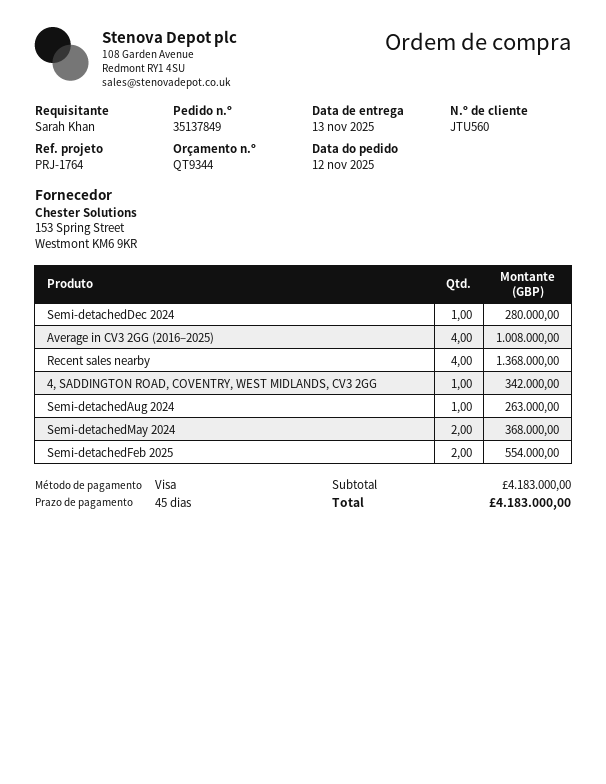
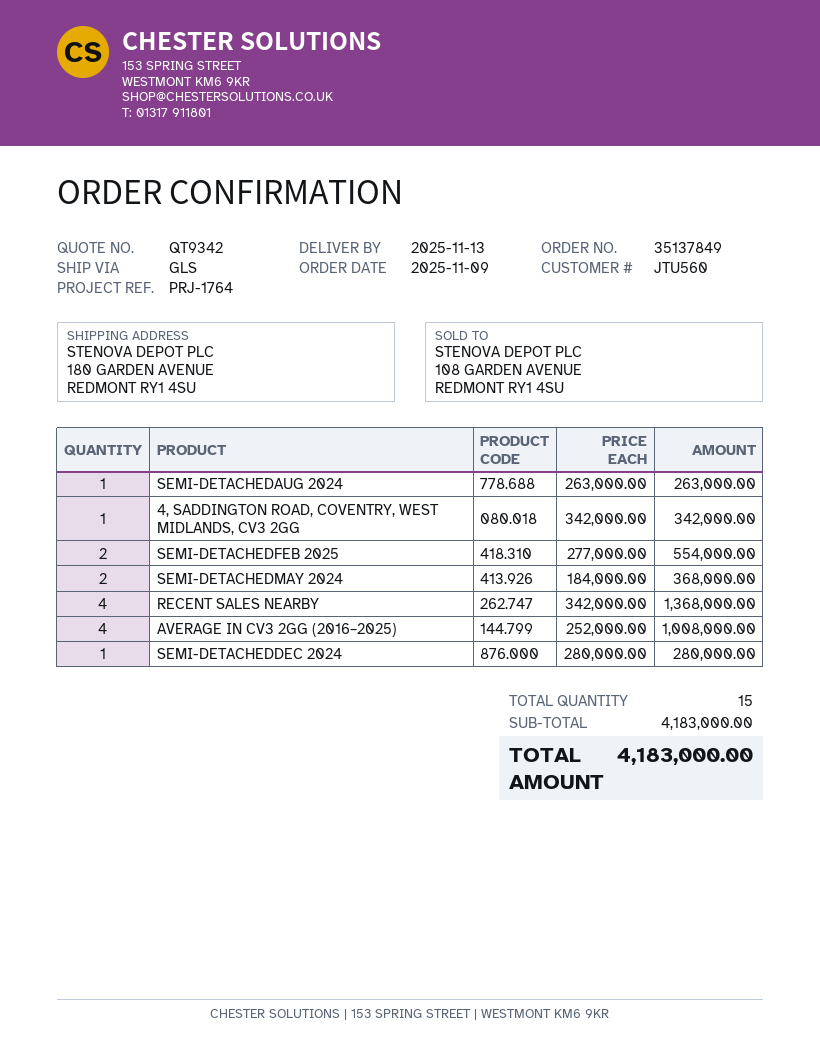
quote number: QT9344 -> QT9342
order date: 2025-11-12 -> 2025-11-09

